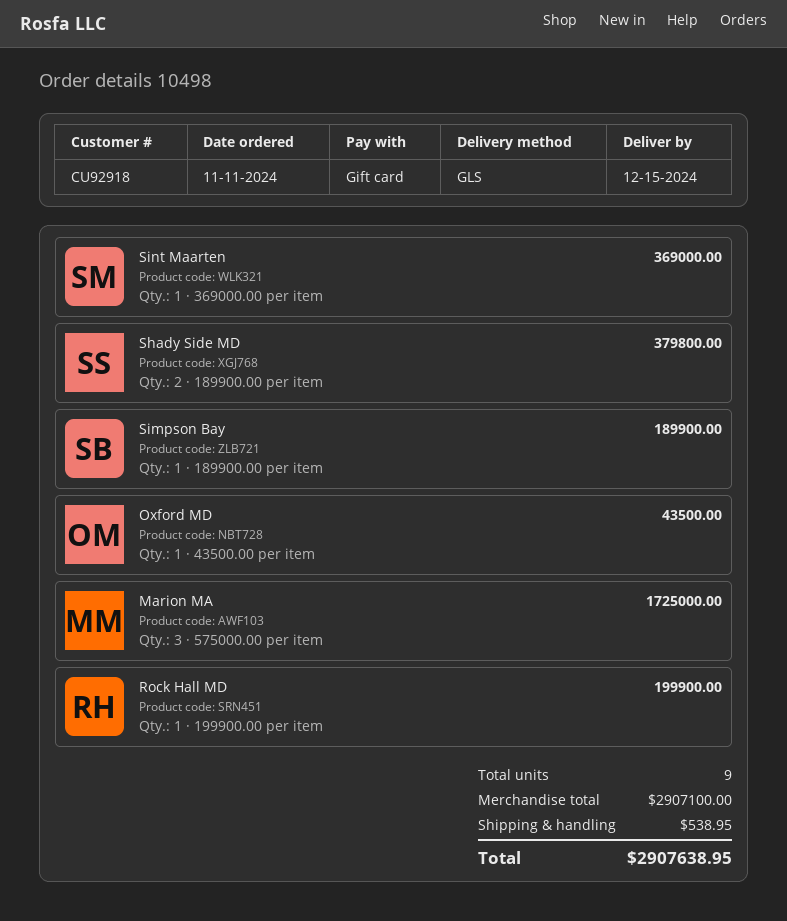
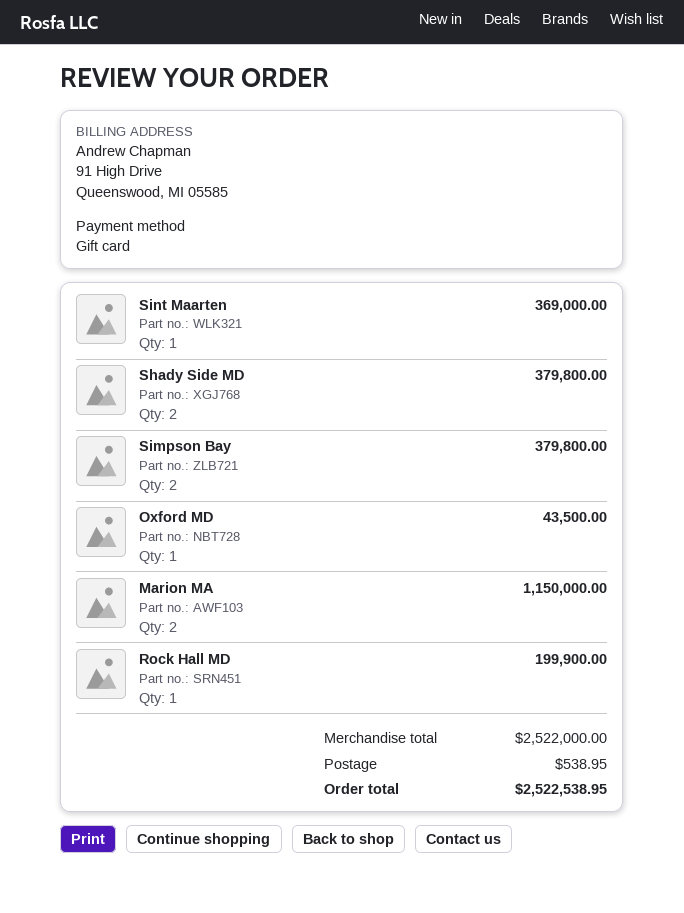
Simpson Bay: 1 for 189900.00 -> 2 for 379800.00
Marion MA: 3 for 1725000.00 -> 2 for 1150000.00
subtotal: 2907100.00 -> 2522000.00
total: 2907638.95 -> 2522538.95

